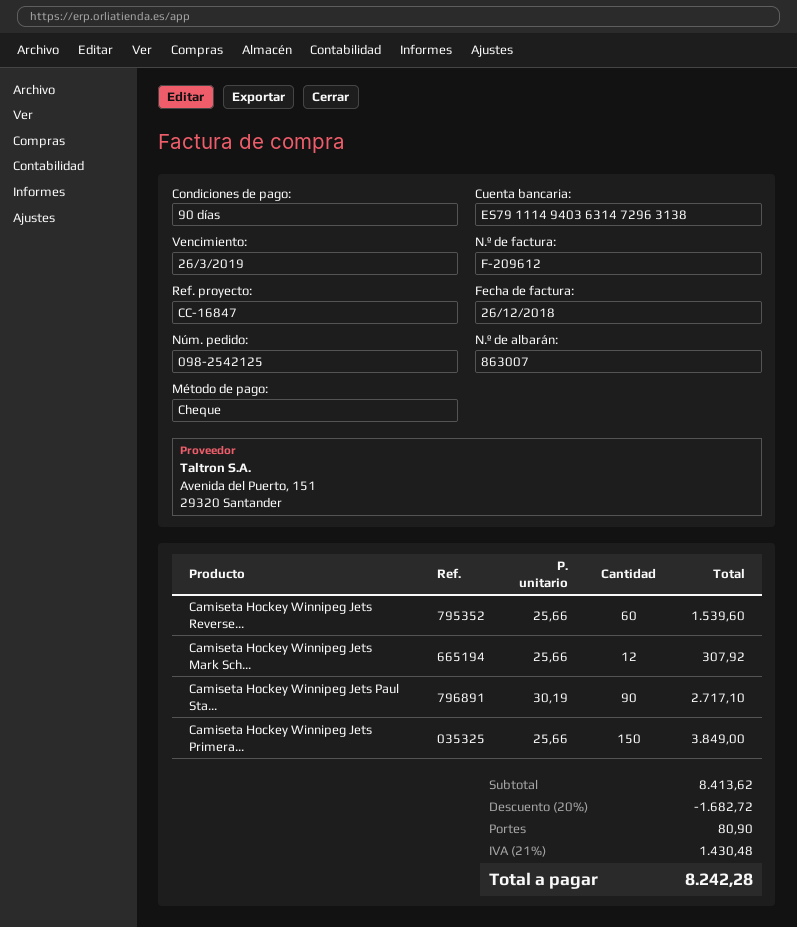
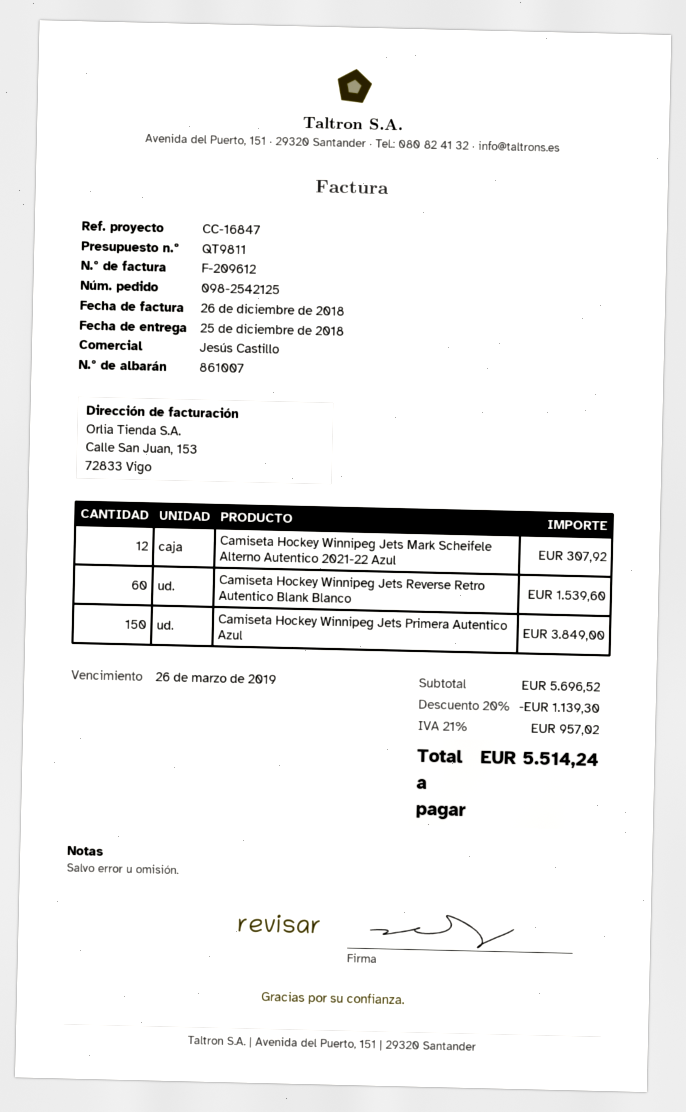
delivery note number: 863007 -> 861007
Camiseta Hockey Winnipeg Jets Paul Sta...: 90 for 2717.10 -> none
subtotal: 8413.62 -> 5696.52
discount: 20% = 1682.72 -> 20% = 1139.30
shipping: 80.90 -> none
tax: 21% = 1430.48 -> 21% = 957.02
total: 8242.28 -> 5514.24

